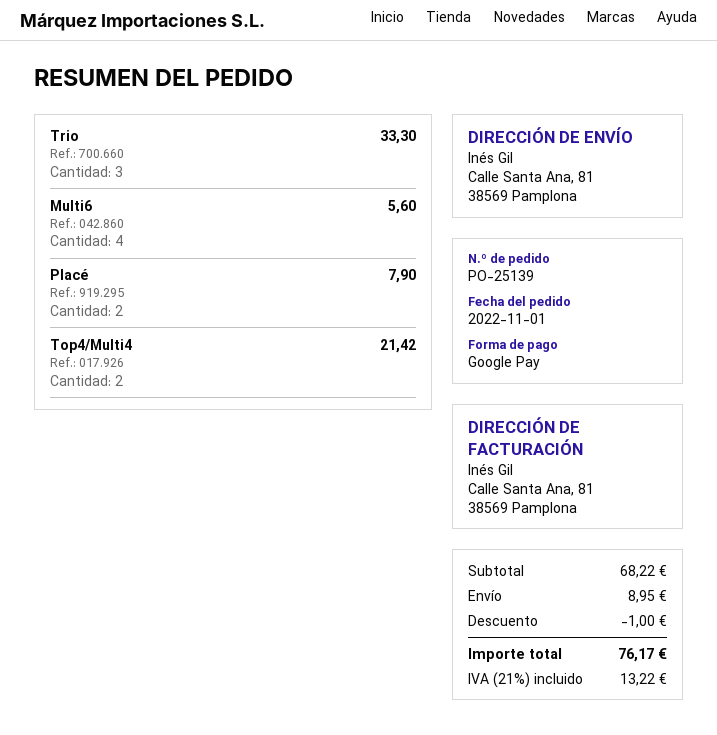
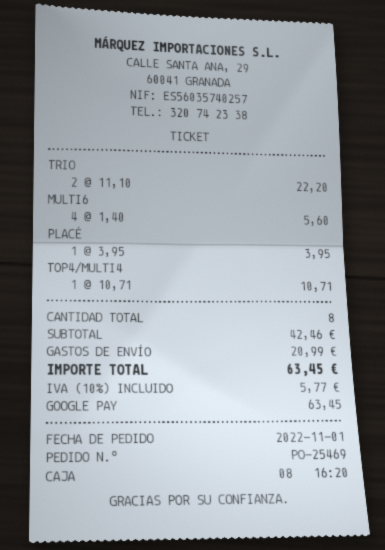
order number: PO-25139 -> PO-25469
Trio: 3 for 33.30 -> 2 for 22.20
Placé: 2 for 7.90 -> 1 for 3.95
Top4/Multi4: 2 for 21.42 -> 1 for 10.71
subtotal: 68.22 -> 42.46
discount: 1.00 -> none
shipping: 8.95 -> 20.99
tax: 21% = 13.22 -> 10% = 5.77
total: 76.17 -> 63.45

